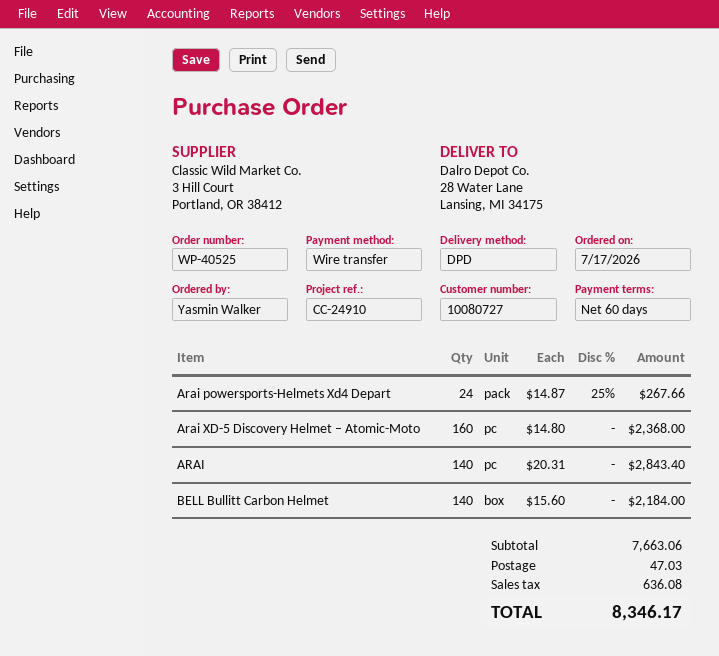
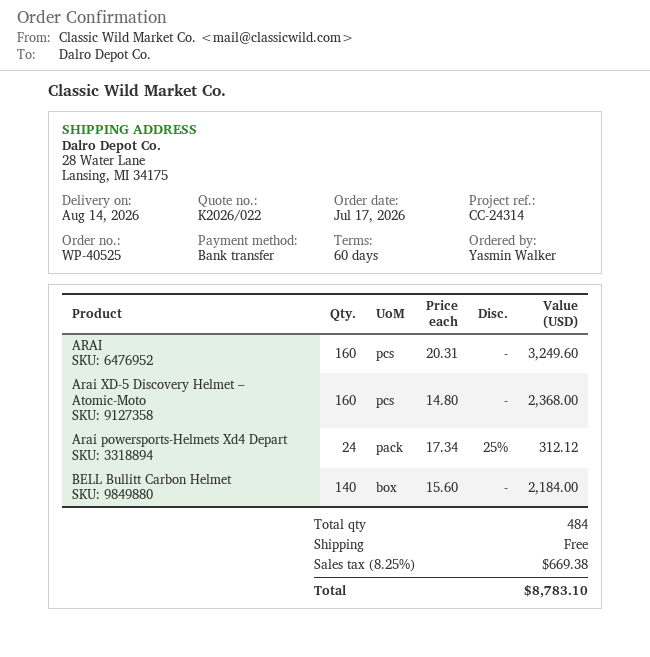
reference: CC-24910 -> CC-24314
Arai powersports-Helmets Xd4 Depart: 24 x 14.87 - 25% = 267.66 -> 24 x 17.34 - 25% = 312.12
ARAI: 140 x 20.31 = 2843.40 -> 160 x 20.31 = 3249.60
shipping: 47.03 -> 0.00
tax: 636.08 -> 669.38
total: 8346.17 -> 8783.10

